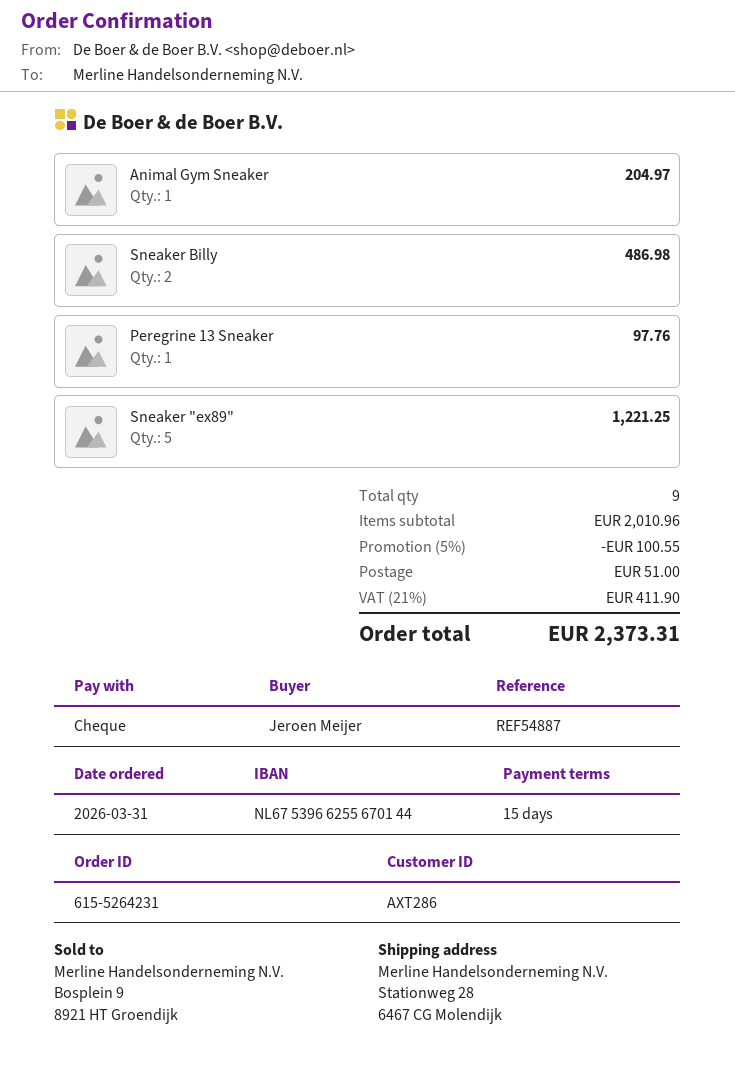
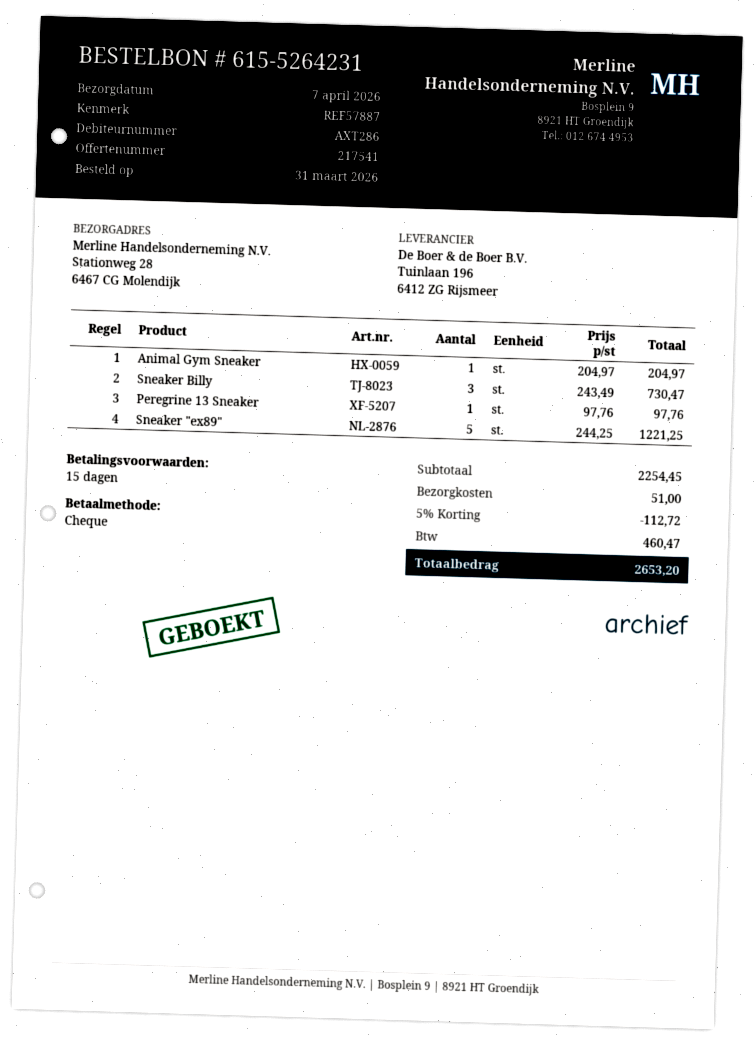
reference: REF54887 -> REF57887
Sneaker Billy: 2 for 486.98 -> 3 for 730.47
subtotal: 2010.96 -> 2254.45
discount: 5% = 100.55 -> 5% = 112.72
tax: 411.90 -> 460.47
total: 2373.31 -> 2653.20

